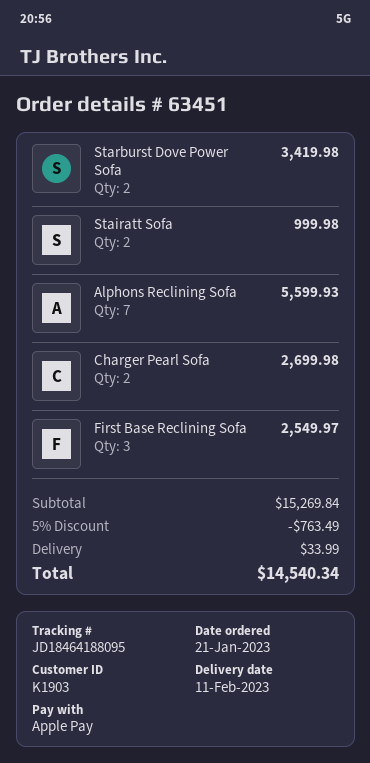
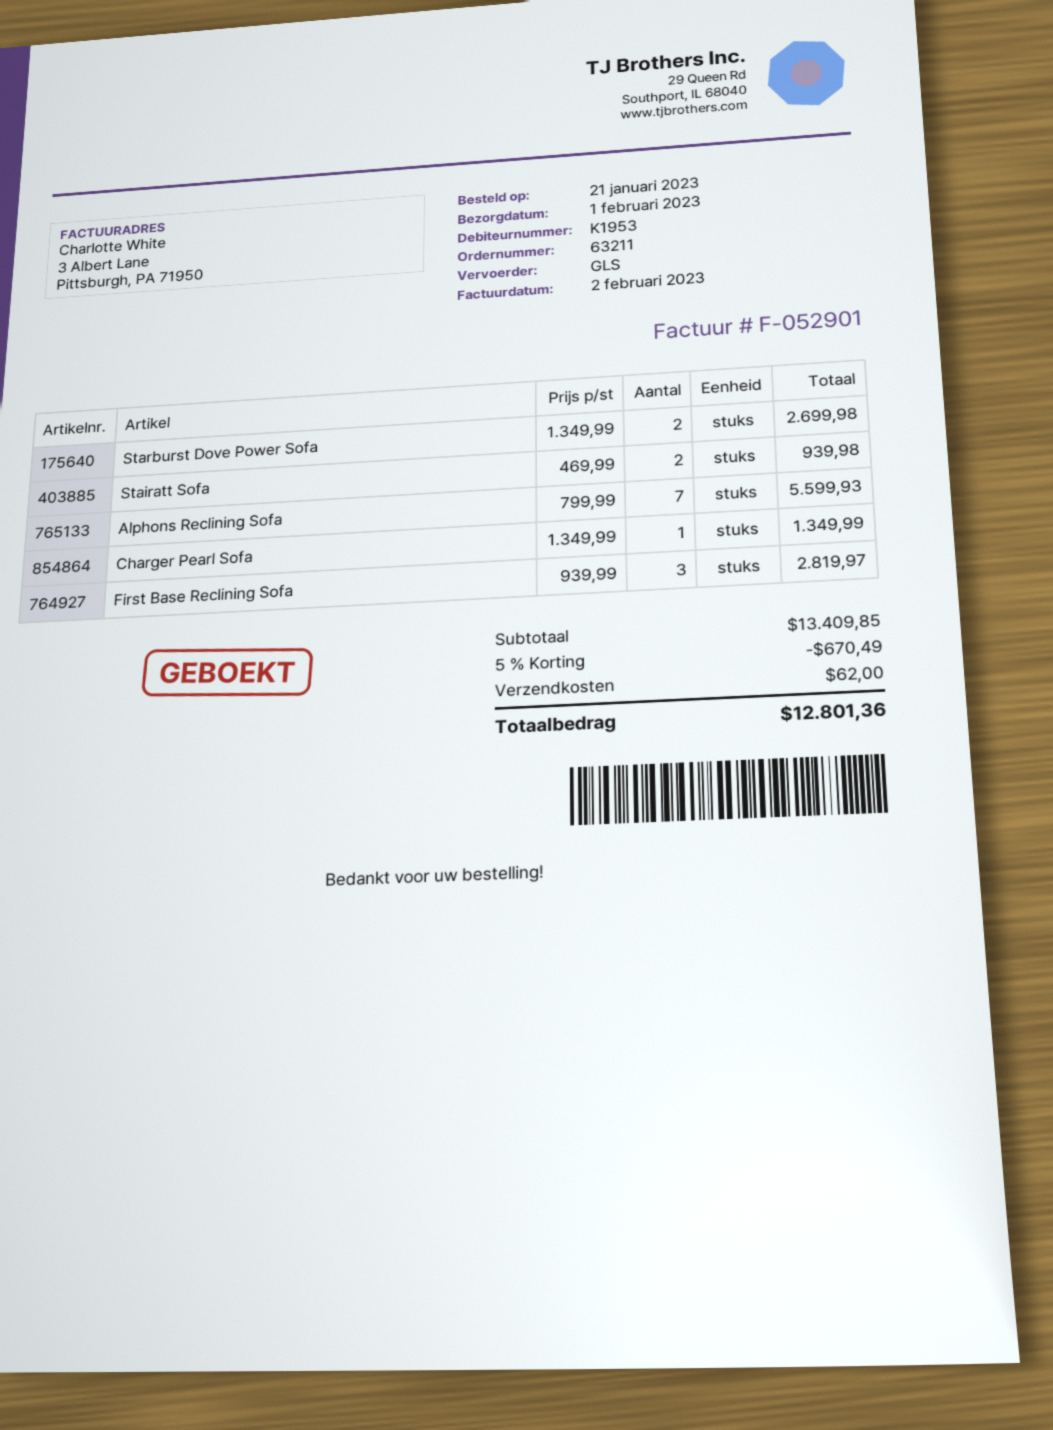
order number: 63451 -> 63211
delivery date: 2023-02-11 -> 2023-02-01
customer number: K1903 -> K1953
Starburst Dove Power Sofa: 2 for 3419.98 -> 2 for 2699.98
Stairatt Sofa: 2 for 999.98 -> 2 for 939.98
Charger Pearl Sofa: 2 for 2699.98 -> 1 for 1349.99
First Base Reclining Sofa: 3 for 2549.97 -> 3 for 2819.97
subtotal: 15269.84 -> 13409.85
discount: 5% = 763.49 -> 5% = 670.49
shipping: 33.99 -> 62.00
total: 14540.34 -> 12801.36

